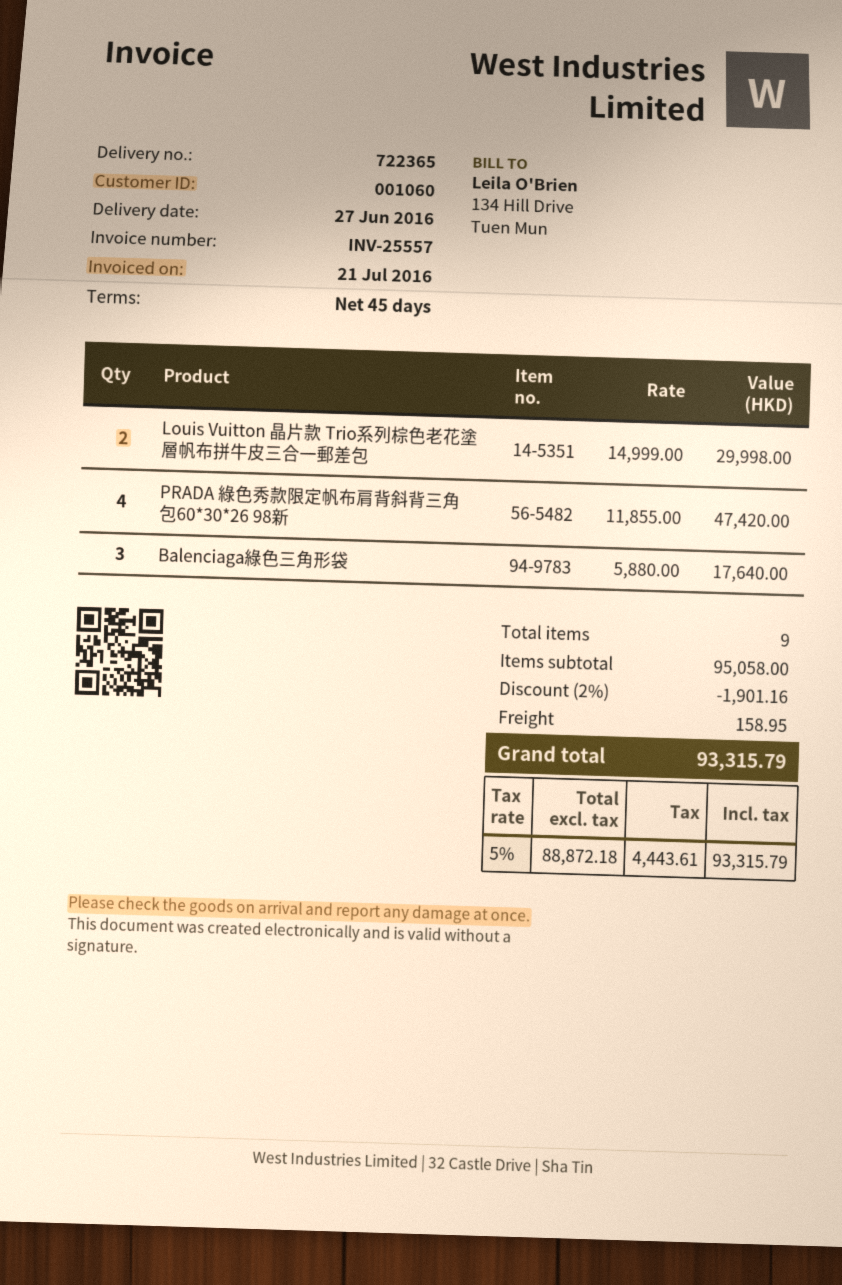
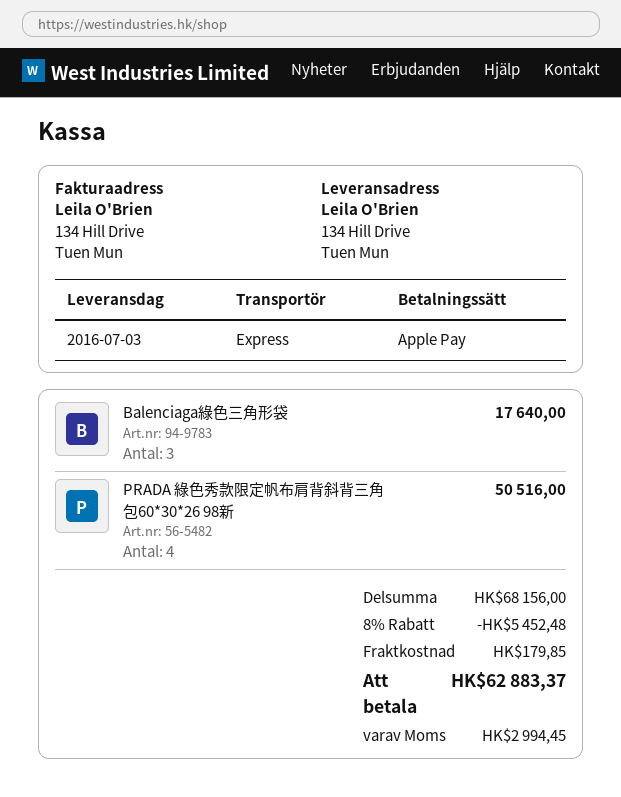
delivery date: 2016-06-27 -> 2016-07-03
Louis Vuitton 晶片款 Trio系列棕色老花塗層帆布拼牛皮三合一郵差包: 2 for 29998.00 -> none
PRADA 綠色秀款限定帆布肩背斜背三角包60*30*26 98新: 4 for 47420.00 -> 4 for 50516.00
subtotal: 95058.00 -> 68156.00
discount: 2% = 1901.16 -> 8% = 5452.48
shipping: 158.95 -> 179.85
tax: 4443.61 -> 2994.45
total: 93315.79 -> 62883.37

